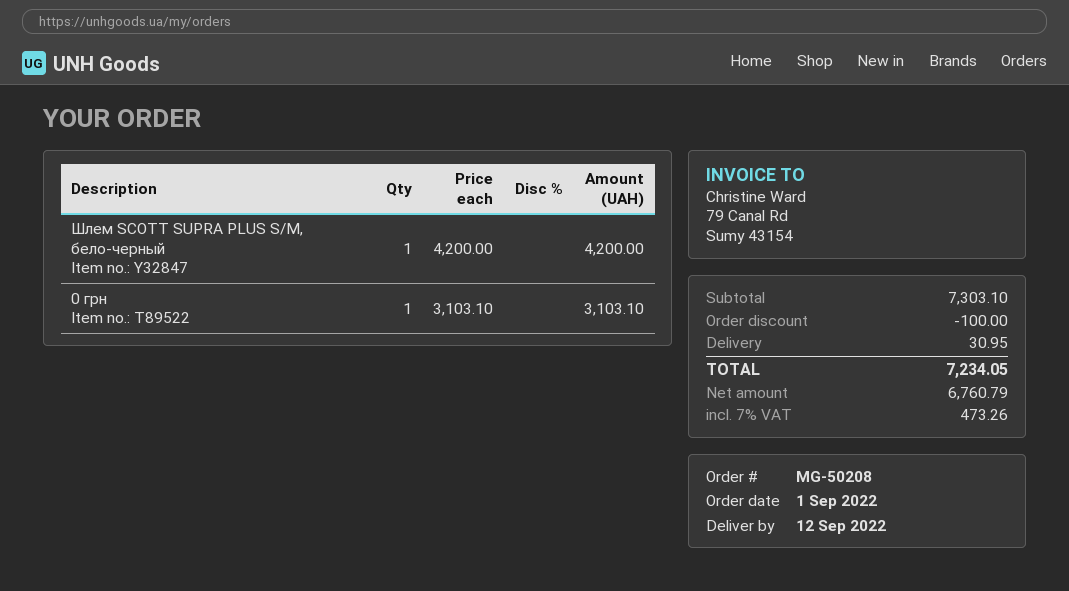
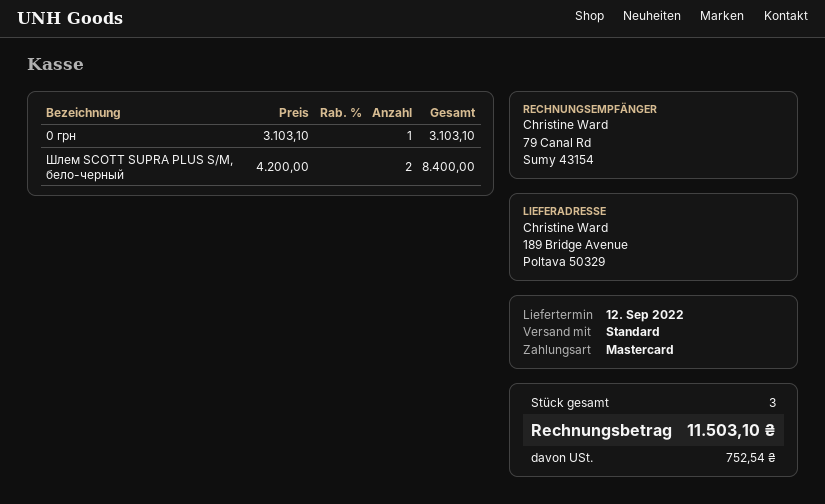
Шлем SCOTT SUPRA PLUS S/M, бело-черный: 1 x 4200.00 = 4200.00 -> 2 x 4200.00 = 8400.00
discount: 100.00 -> none
shipping: 30.95 -> none
tax: 473.26 -> 752.54
total: 7234.05 -> 11503.10

